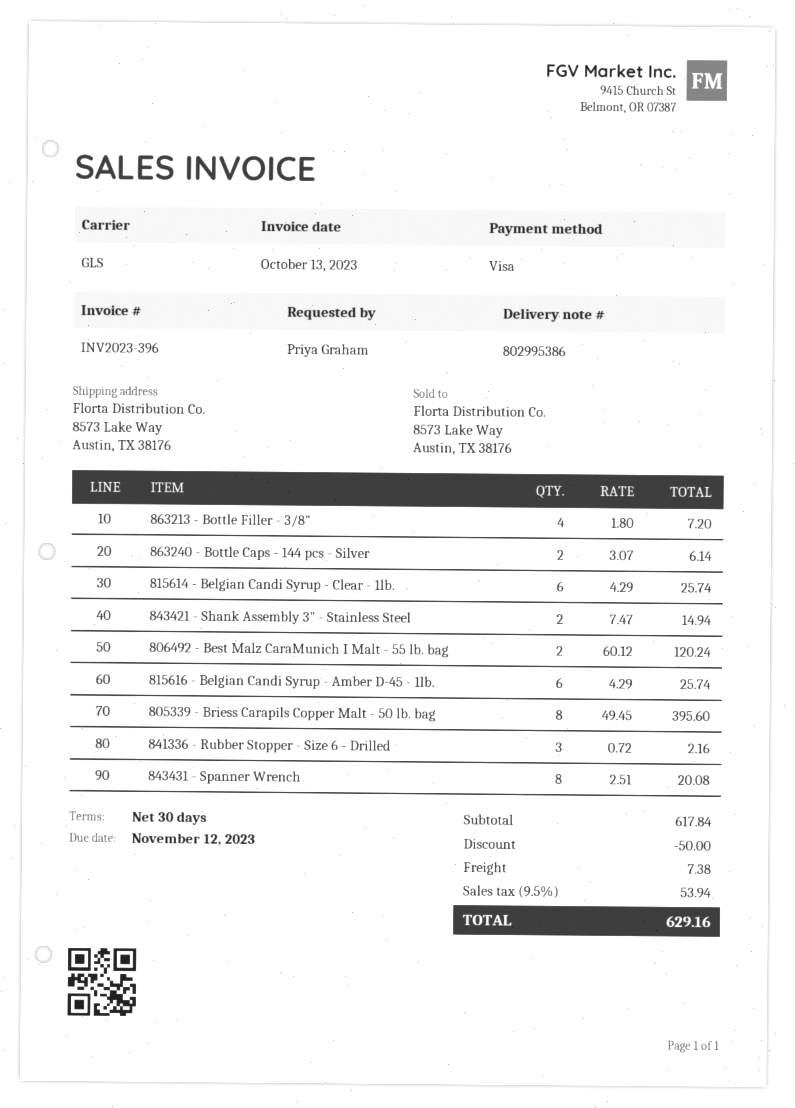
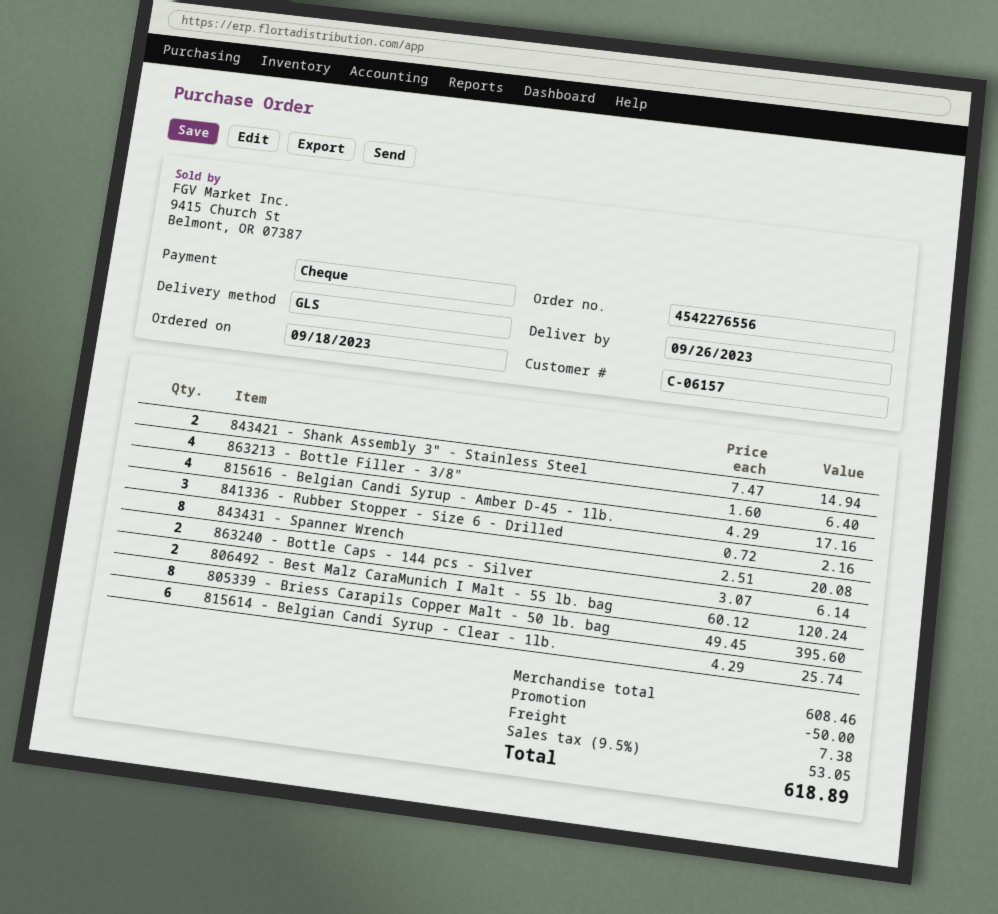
payment method: Visa -> cheque
863213 - Bottle Filler - 3/8": 4 x 1.80 = 7.20 -> 4 x 1.60 = 6.40
815616 - Belgian Candi Syrup - Amber D-45 - 1lb.: 6 x 4.29 = 25.74 -> 4 x 4.29 = 17.16
subtotal: 617.84 -> 608.46
tax: 9.5% = 53.94 -> 9.5% = 53.05
total: 629.16 -> 618.89

